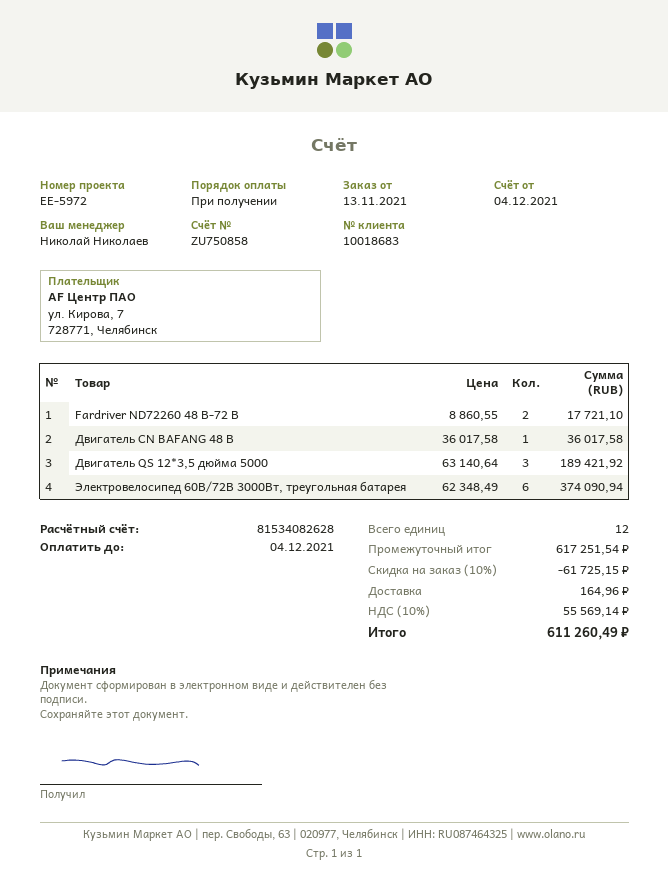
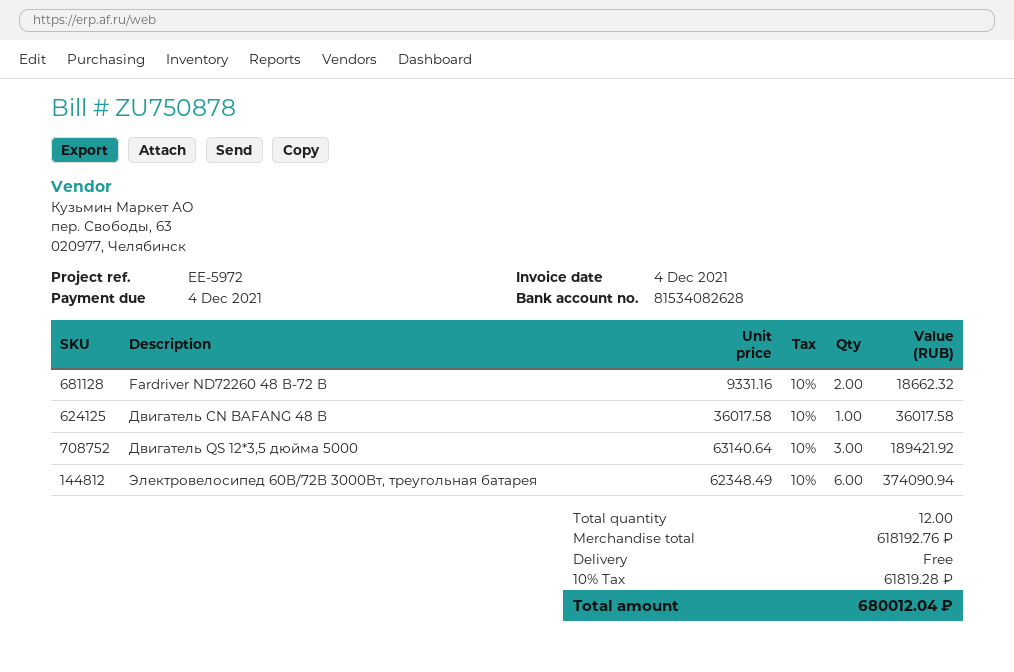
invoice number: ZU750858 -> ZU750878
Fardriver ND72260 48 В-72 В: 2 x 8860.55 = 17721.10 -> 2 x 9331.16 = 18662.32
subtotal: 617251.54 -> 618192.76
discount: 10% = 61725.15 -> none
shipping: 164.96 -> 0.00
tax: 10% = 55569.14 -> 10% = 61819.28
total: 611260.49 -> 680012.04

